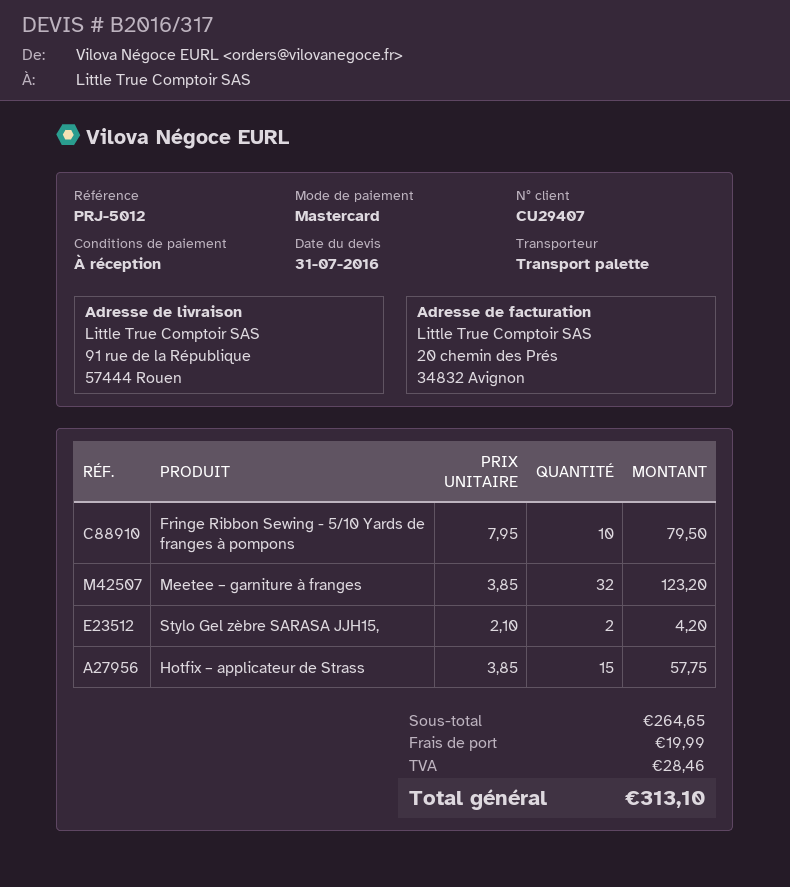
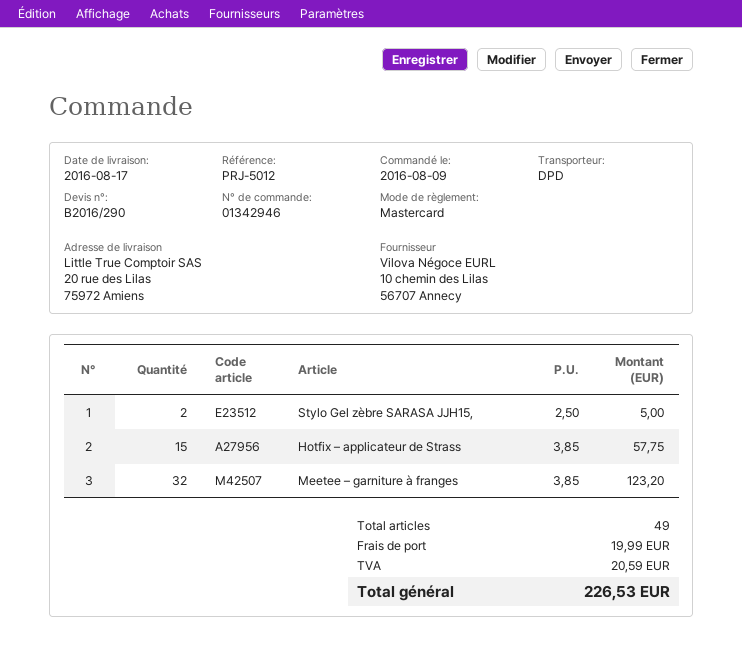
quote number: B2016/317 -> B2016/290
shipping method: pallet freight -> DPD
ship to: 91 rue de la République, 57444 Rouen -> 20 rue des Lilas, 75972 Amiens
Fringe Ribbon Sewing - 5/10 Yards de franges à pompons: 10 x 7.95 = 79.50 -> none
Stylo Gel zèbre SARASA JJH15,: 2 x 2.10 = 4.20 -> 2 x 2.50 = 5.00
tax: 28.46 -> 20.59
total: 313.10 -> 226.53

